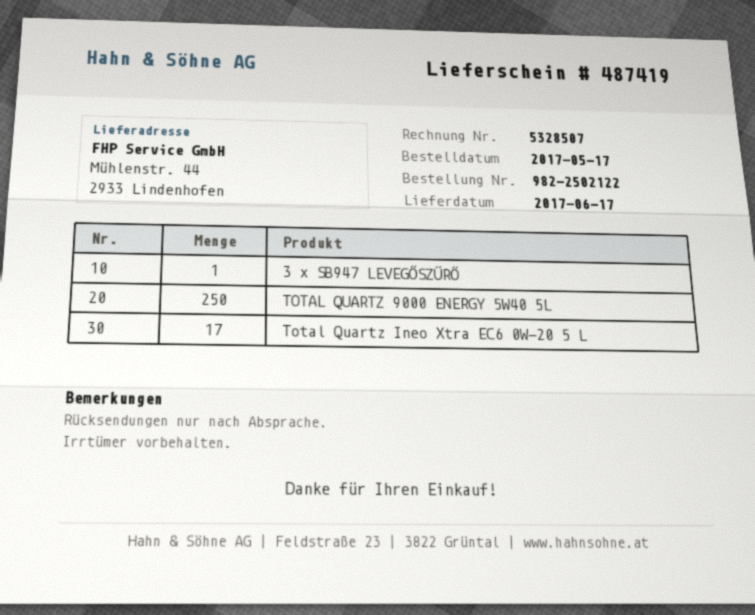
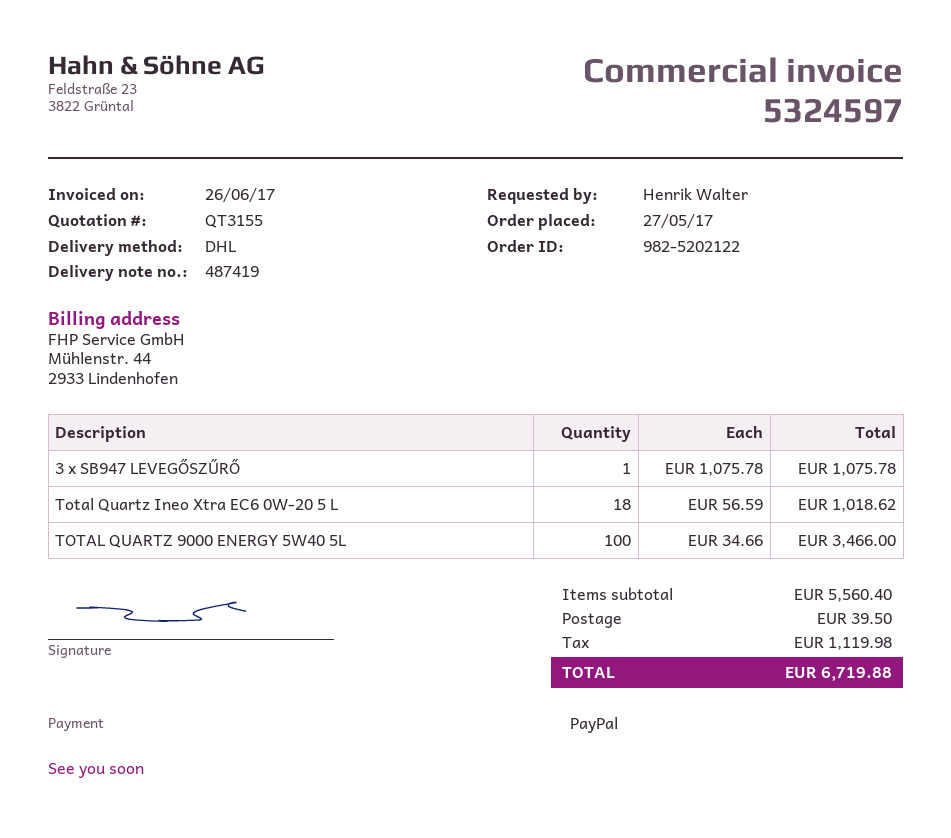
order number: 982-2502122 -> 982-5202122
order date: 2017-05-17 -> 2017-05-27
invoice number: 5328507 -> 5324597
TOTAL QUARTZ 9000 ENERGY 5W40 5L: 250 -> 100
Total Quartz Ineo Xtra EC6 0W-20 5 L: 17 -> 18

